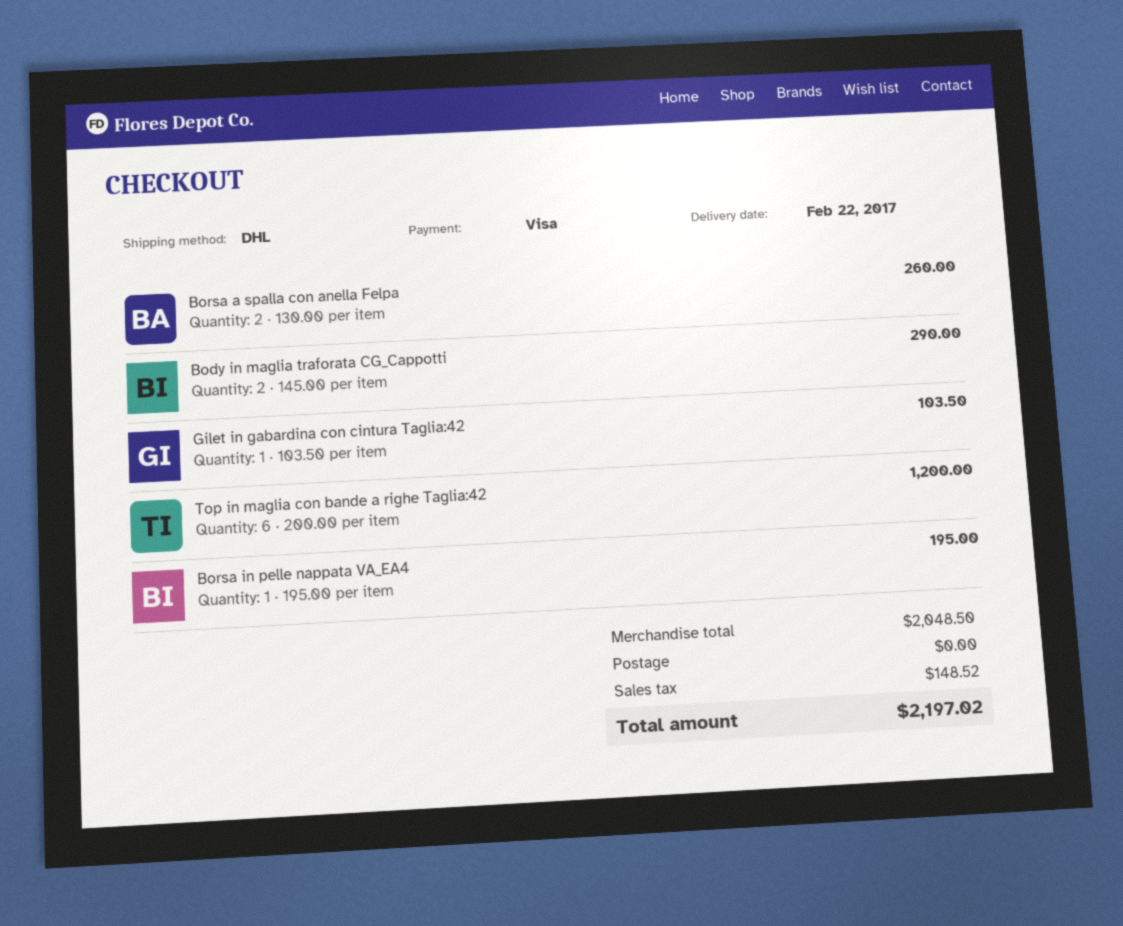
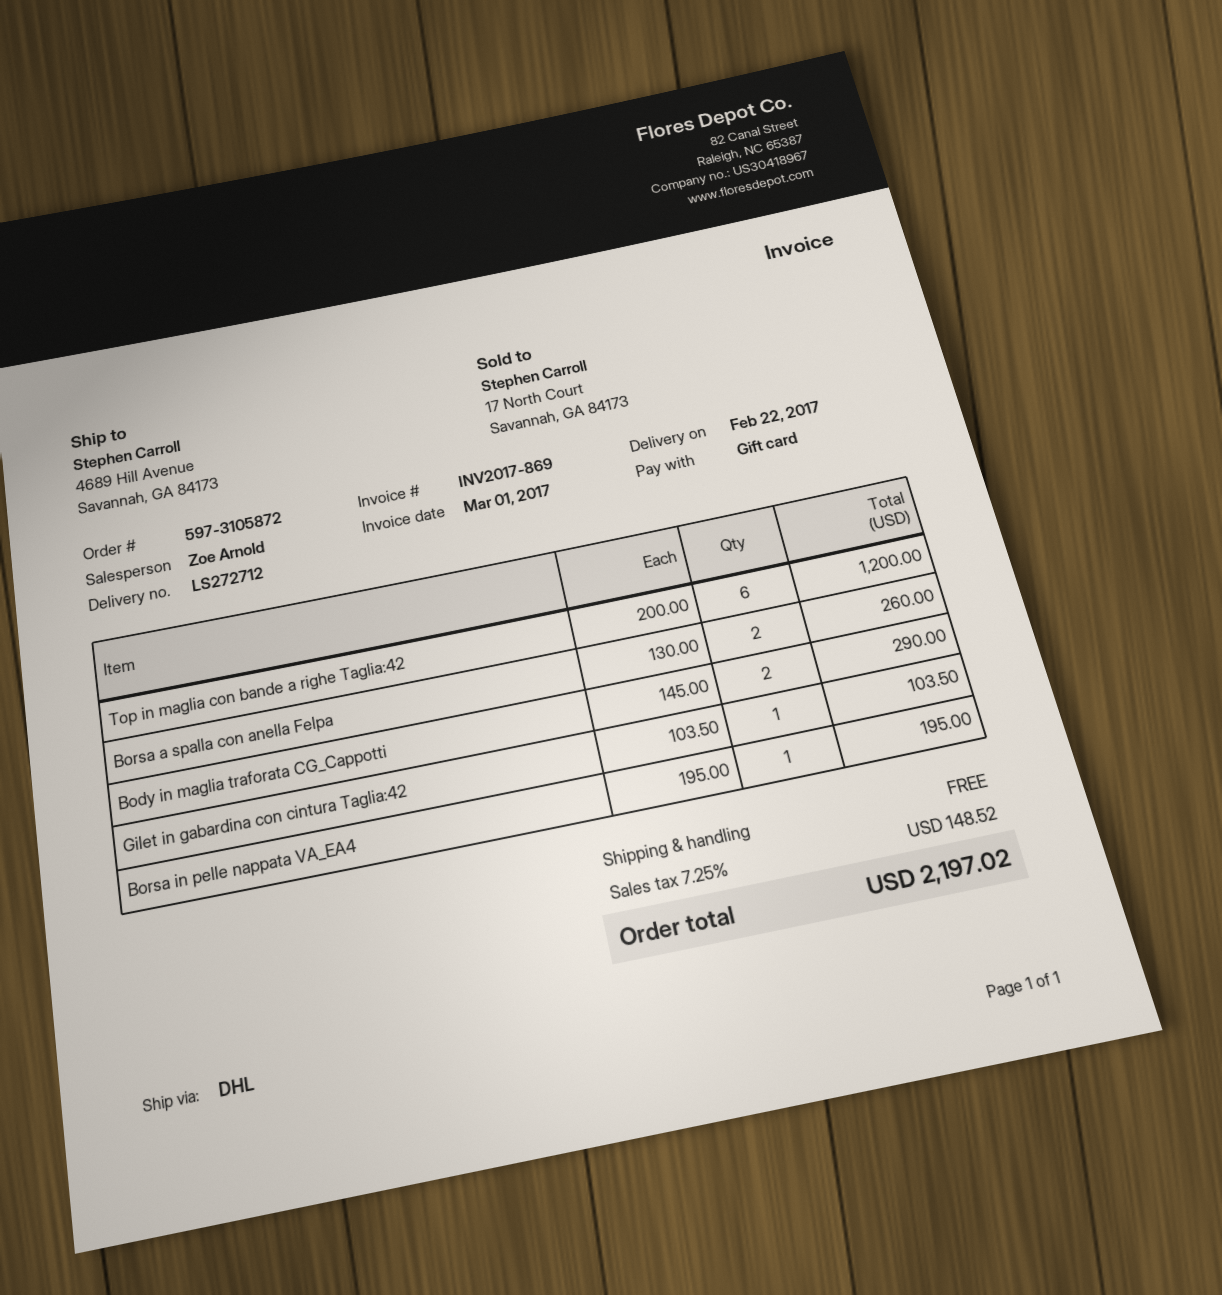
payment method: Visa -> gift card

